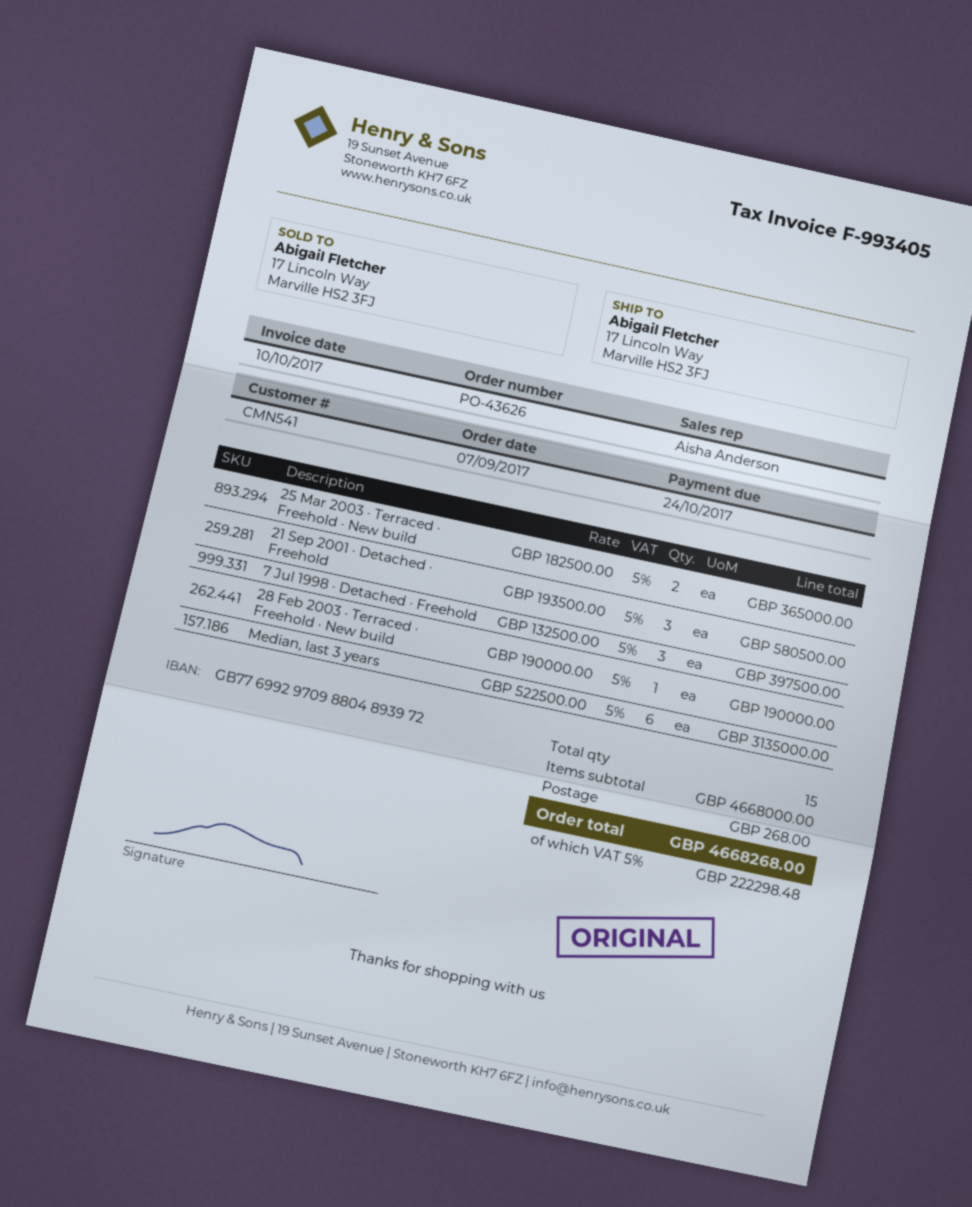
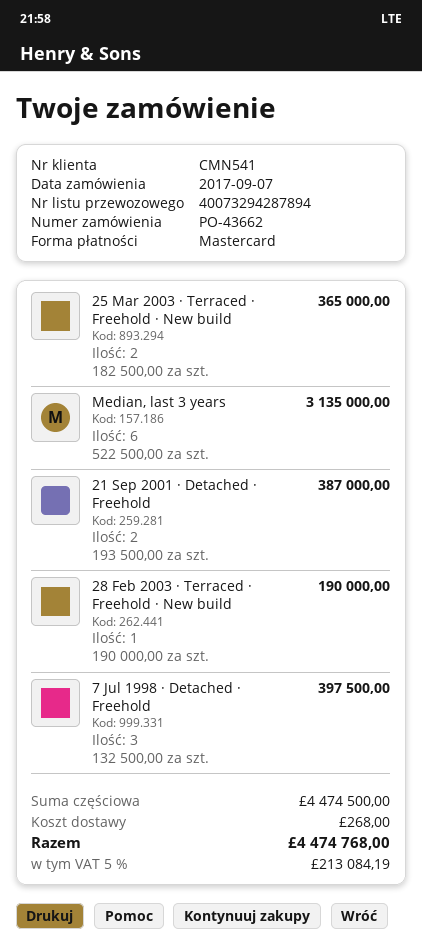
order number: PO-43626 -> PO-43662
21 Sep 2001 · Detached · Freehold: 3 x 193500.00 = 580500.00 -> 2 x 193500.00 = 387000.00
subtotal: 4668000.00 -> 4474500.00
tax: 5% = 222298.48 -> 5% = 213084.19
total: 4668268.00 -> 4474768.00

